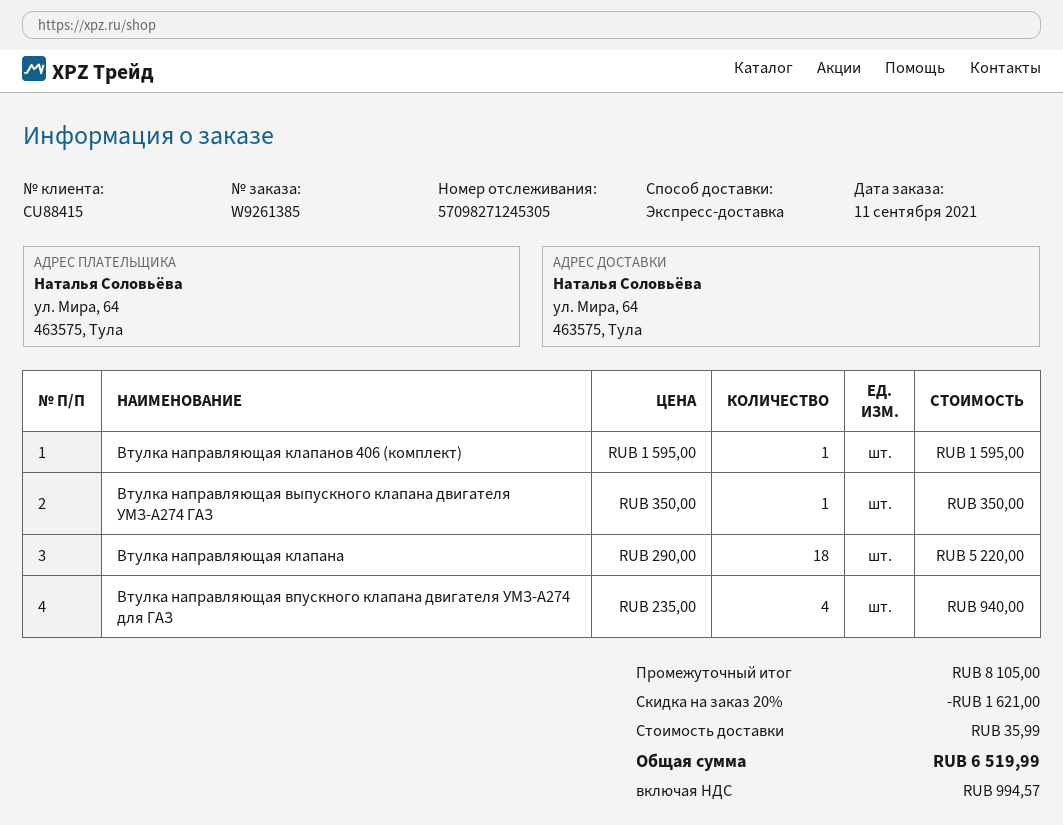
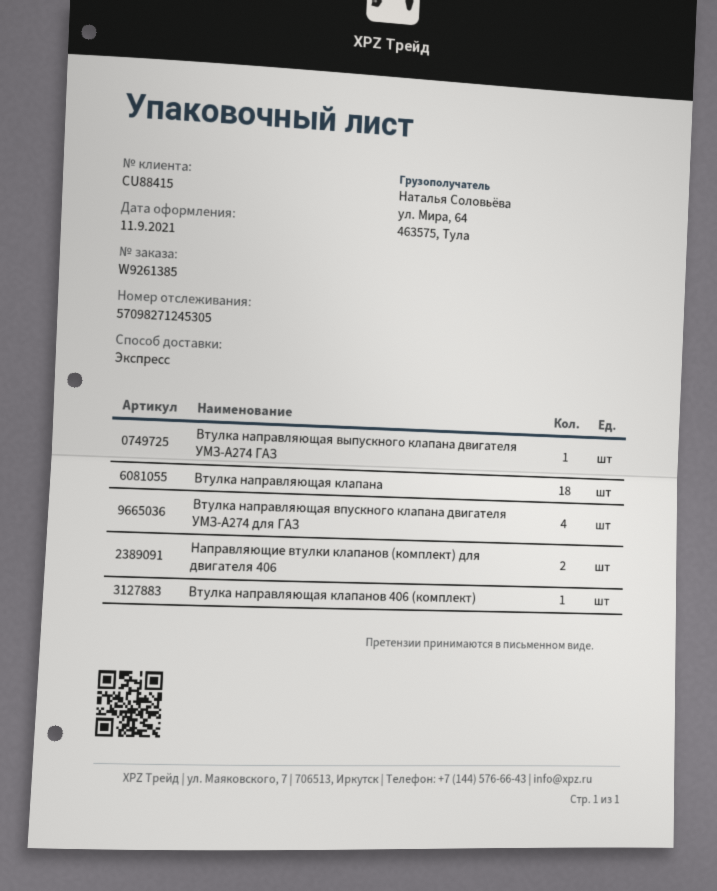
Направляющие втулки клапанов (комплект) для двигателя 406: none -> 2

